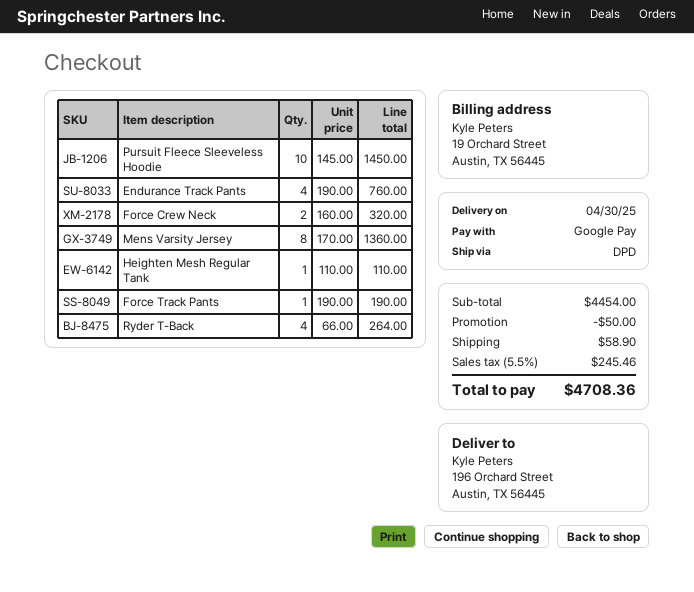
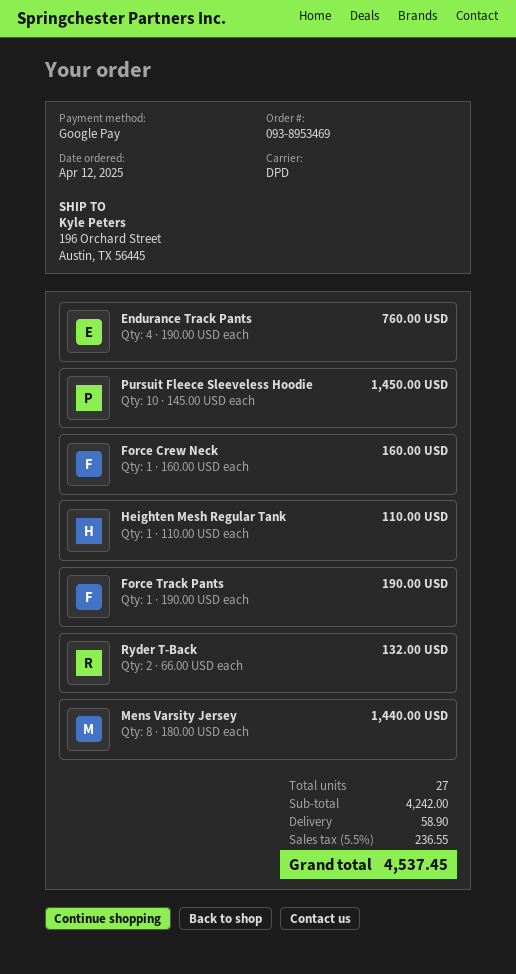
Force Crew Neck: 2 x 160.00 = 320.00 -> 1 x 160.00 = 160.00
Mens Varsity Jersey: 8 x 170.00 = 1360.00 -> 8 x 180.00 = 1440.00
Ryder T-Back: 4 x 66.00 = 264.00 -> 2 x 66.00 = 132.00
subtotal: 4454.00 -> 4242.00
discount: 50.00 -> none
tax: 5.5% = 245.46 -> 5.5% = 236.55
total: 4708.36 -> 4537.45

